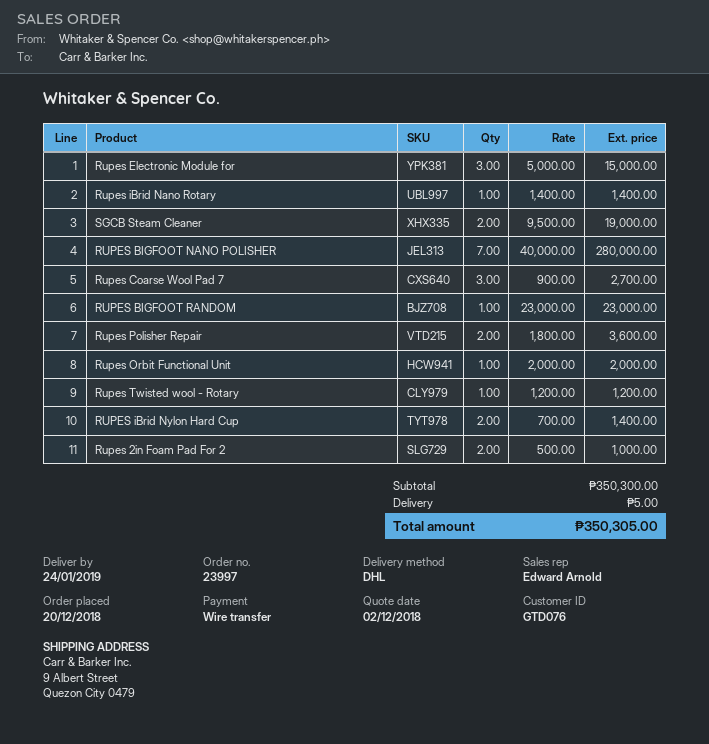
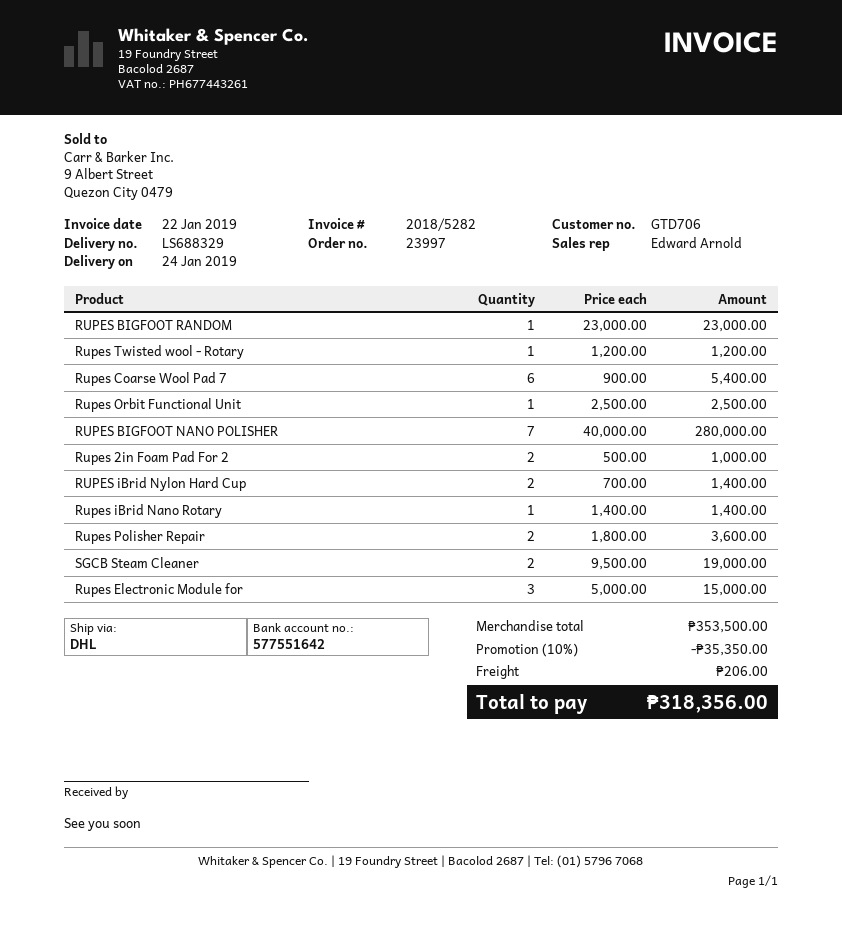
customer number: GTD076 -> GTD706
Rupes Coarse Wool Pad 7: 3 x 900.00 = 2700.00 -> 6 x 900.00 = 5400.00
Rupes Orbit Functional Unit: 1 x 2000.00 = 2000.00 -> 1 x 2500.00 = 2500.00
subtotal: 350300.00 -> 353500.00
discount: none -> 10% = 35350.00
shipping: 5.00 -> 206.00
total: 350305.00 -> 318356.00

